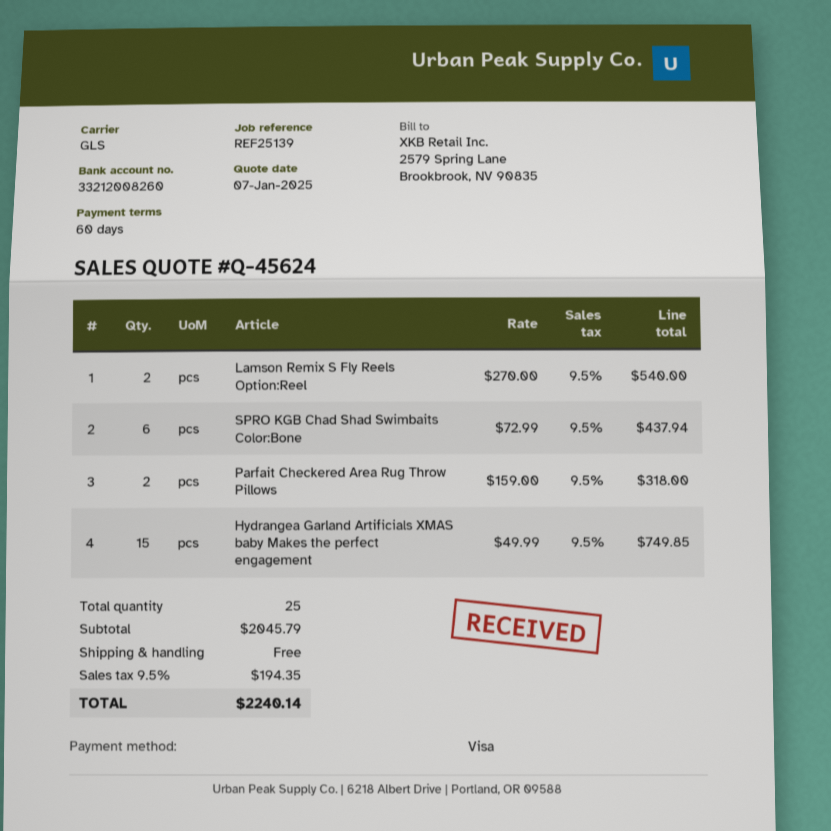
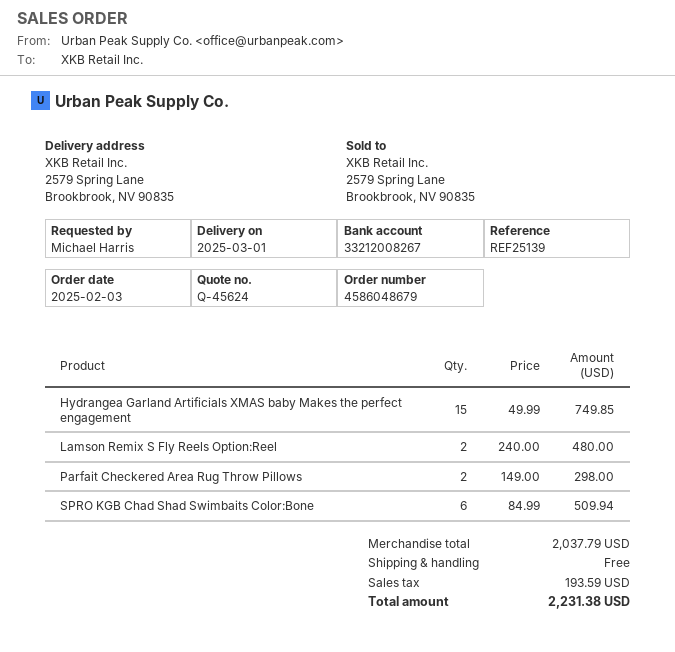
bank account: 33212008260 -> 33212008267
Lamson Remix S Fly Reels Option:Reel: 2 x 270.00 = 540.00 -> 2 x 240.00 = 480.00
SPRO KGB Chad Shad Swimbaits Color:Bone: 6 x 72.99 = 437.94 -> 6 x 84.99 = 509.94
Parfait Checkered Area Rug Throw Pillows: 2 x 159.00 = 318.00 -> 2 x 149.00 = 298.00
subtotal: 2045.79 -> 2037.79
tax: 194.35 -> 193.59
total: 2240.14 -> 2231.38

